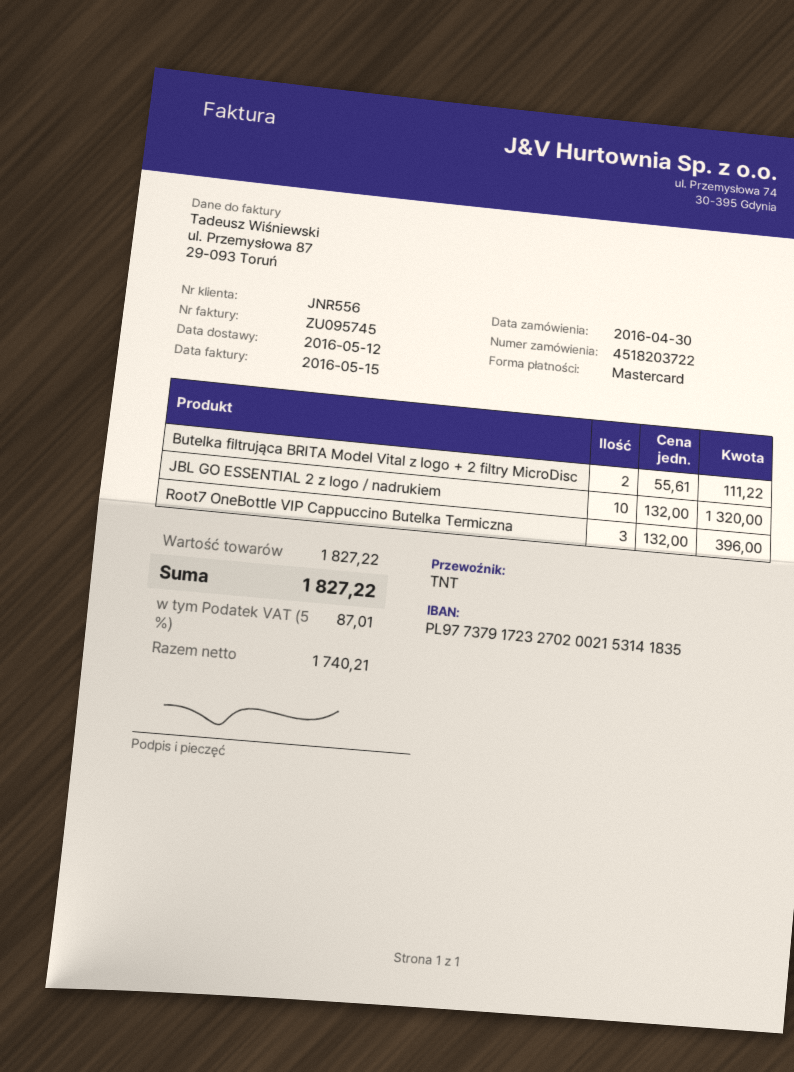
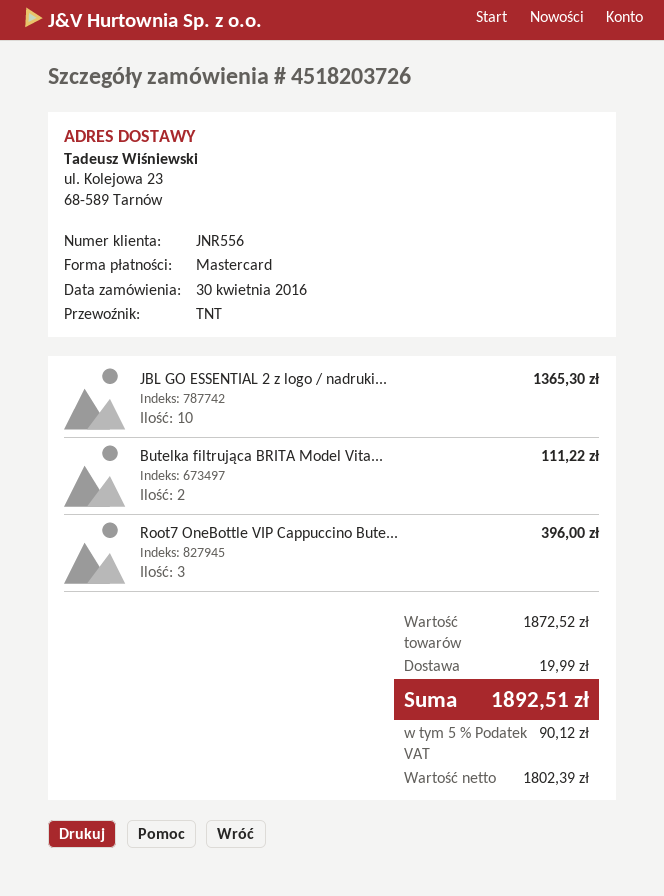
order number: 4518203722 -> 4518203726
JBL GO ESSENTIAL 2 z logo / nadrukiem: 10 for 1320.00 -> 10 for 1365.30
subtotal: 1827.22 -> 1872.52
shipping: none -> 19.99
net: 1740.21 -> 1802.39
tax: 5% = 87.01 -> 5% = 90.12
total: 1827.22 -> 1892.51

